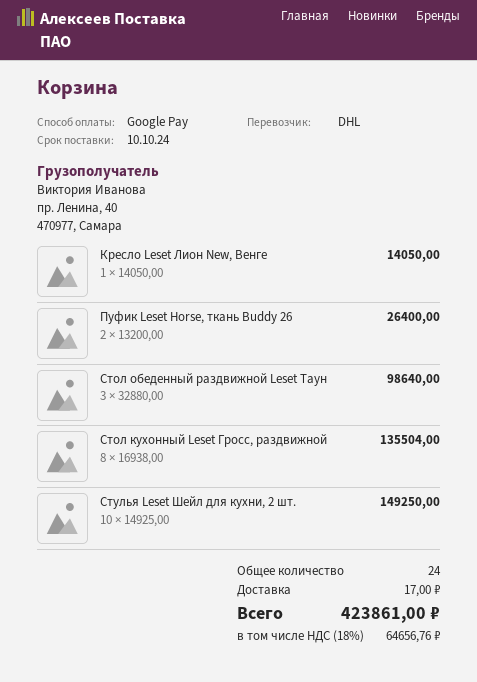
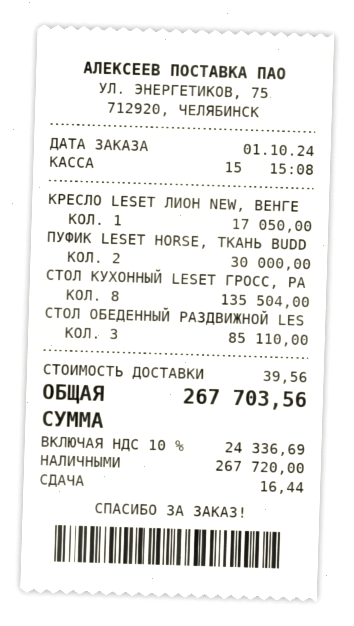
payment method: Google Pay -> cash
Кресло Leset Лион New, Венге: 1 for 14050.00 -> 1 for 17050.00
Пуфик Leset Horse, ткань Buddy 26: 2 for 26400.00 -> 2 for 30000.00
Стол обеденный раздвижной Leset Таун: 3 for 98640.00 -> 3 for 85110.00
Стулья Leset Шейл для кухни, 2 шт.: 10 for 149250.00 -> none
shipping: 17.00 -> 39.56
tax: 18% = 64656.76 -> 10% = 24336.69
total: 423861.00 -> 267703.56

